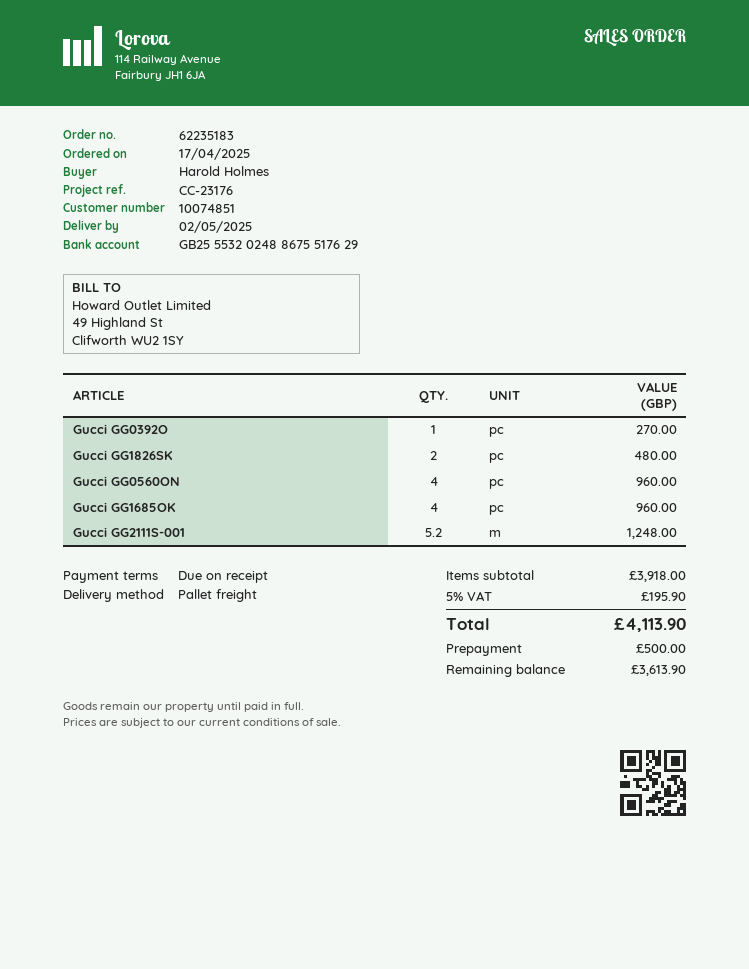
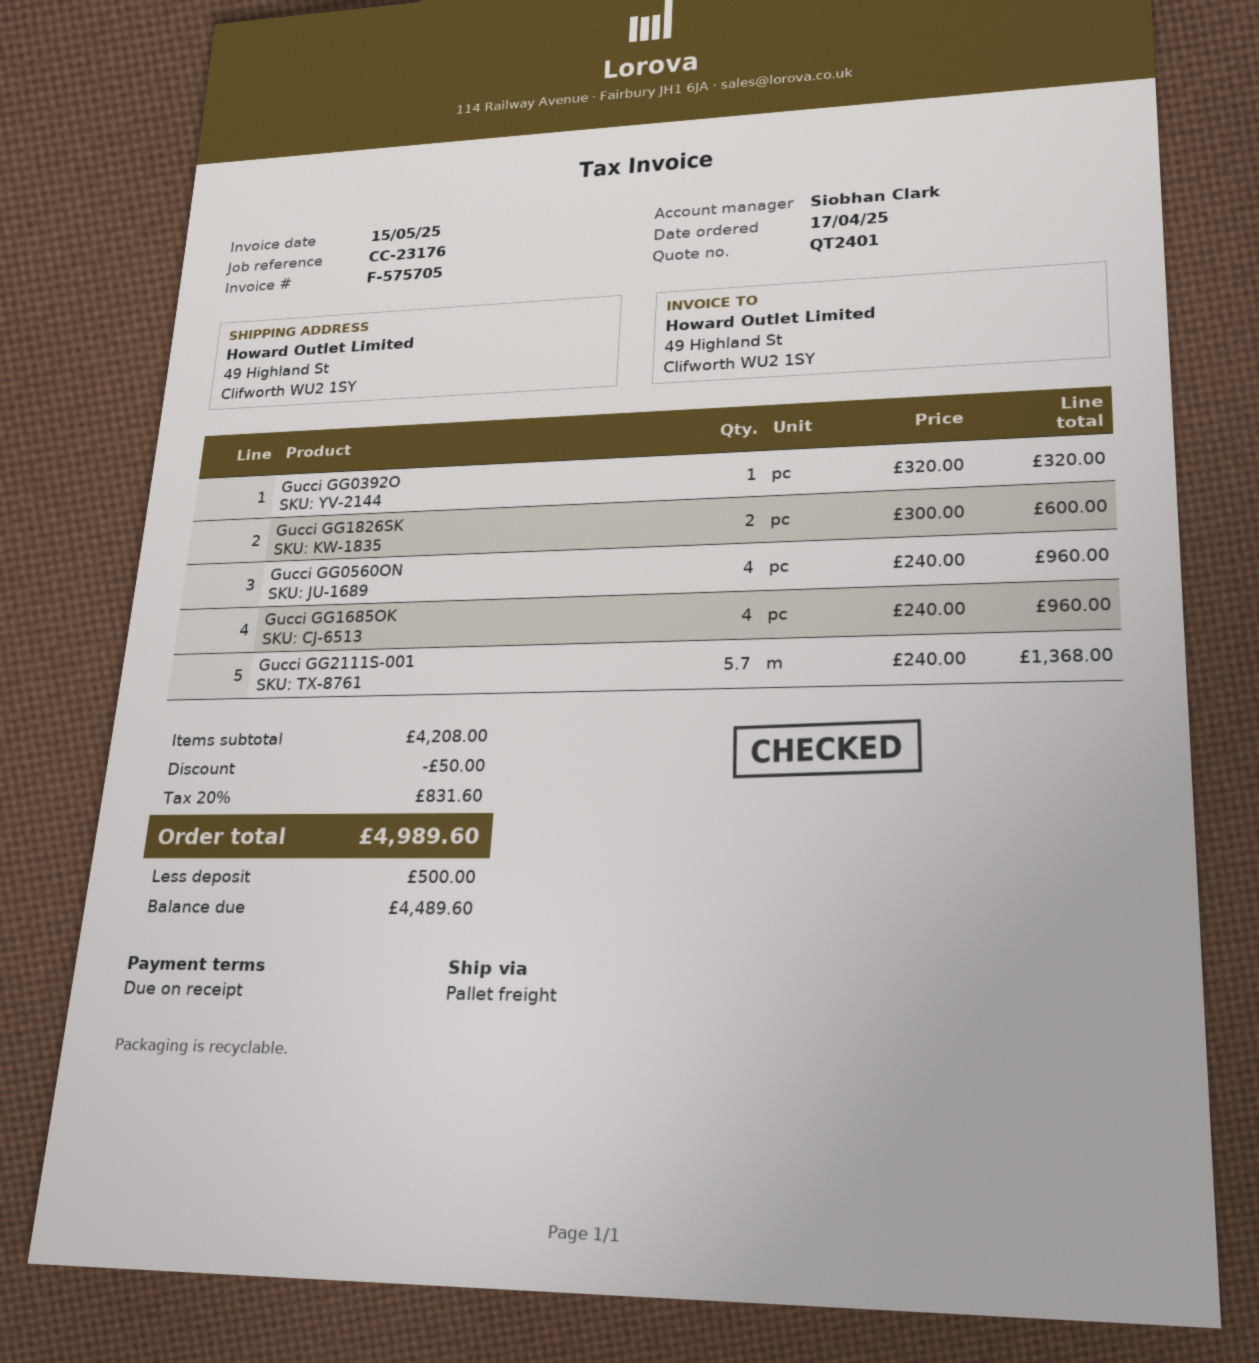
Gucci GG0392O: 1 for 270.00 -> 1 for 320.00
Gucci GG1826SK: 2 for 480.00 -> 2 for 600.00
Gucci GG2111S-001: 5.2 for 1248.00 -> 5.7 for 1368.00
subtotal: 3918.00 -> 4208.00
discount: none -> 50.00
tax: 5% = 195.90 -> 20% = 831.60
total: 4113.90 -> 4989.60
balance: 3613.90 -> 4489.60

